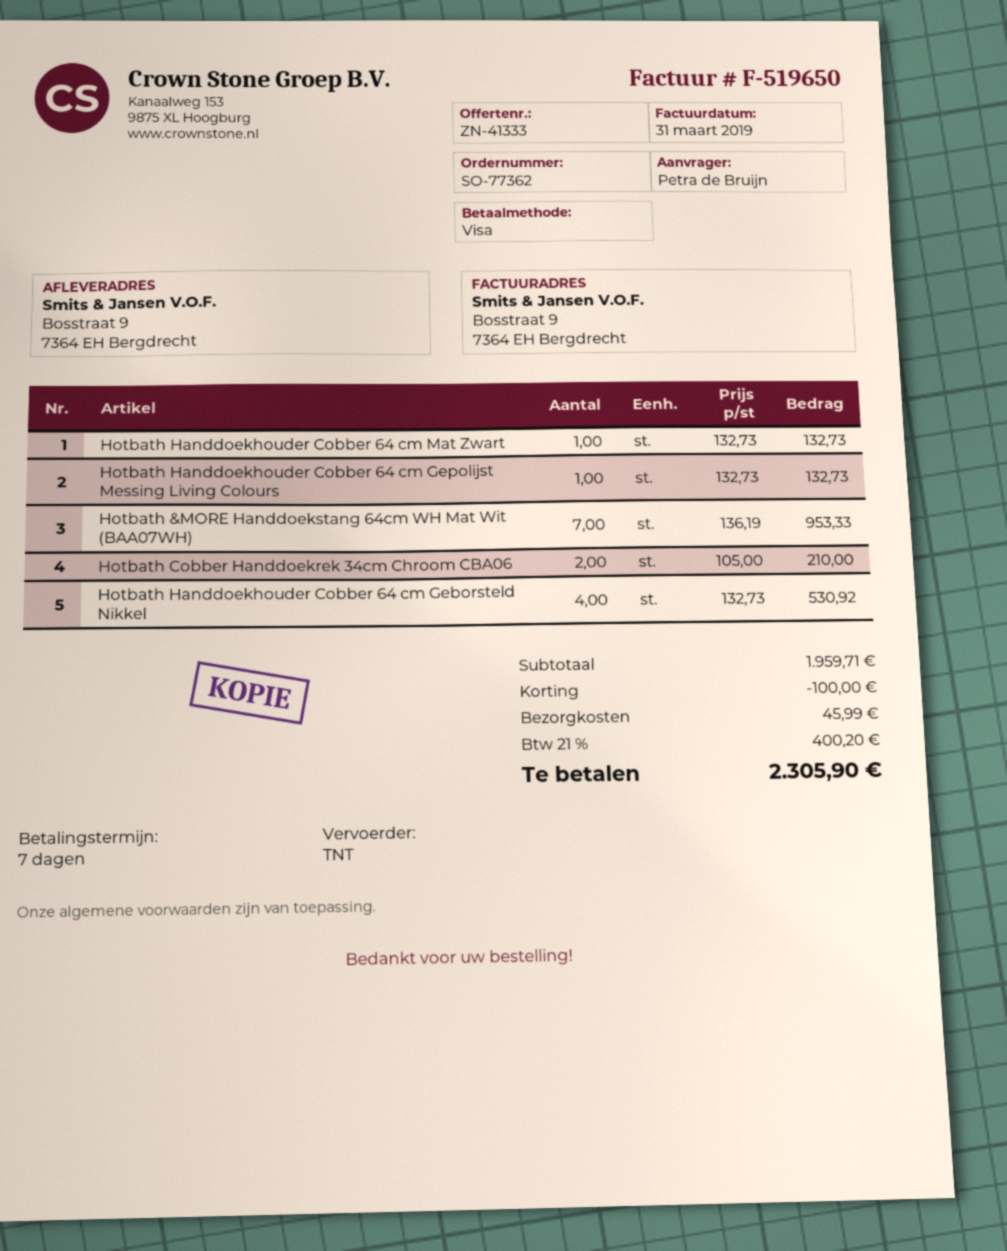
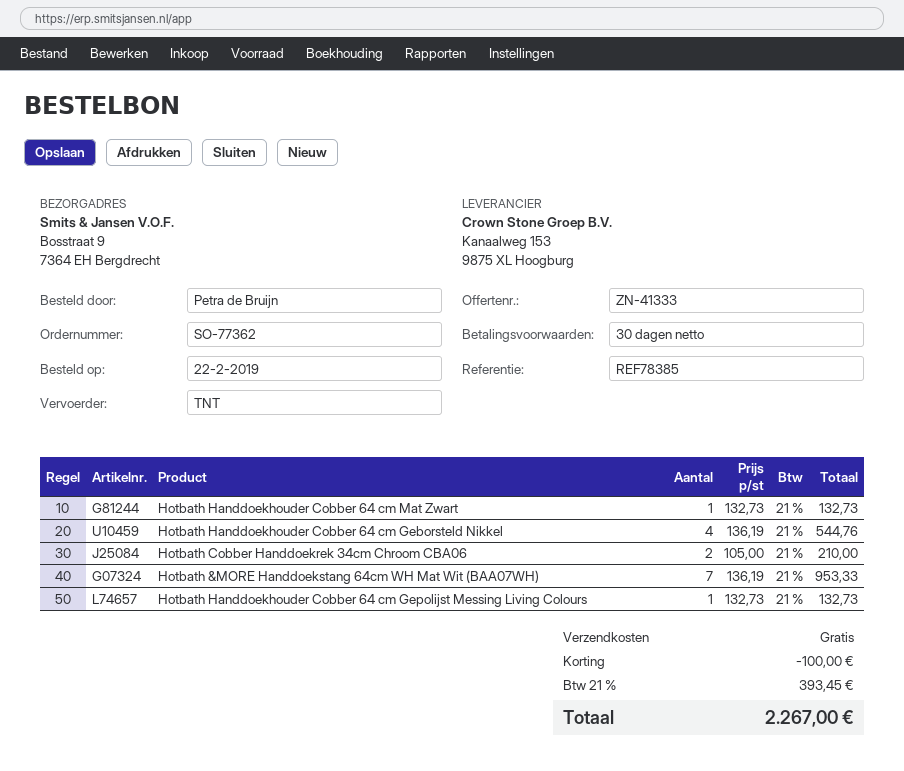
payment terms: 7 days -> 30 days
Hotbath Handdoekhouder Cobber 64 cm Geborsteld Nikkel: 4 x 132.73 = 530.92 -> 4 x 136.19 = 544.76
shipping: 45.99 -> 0.00
tax: 21% = 400.20 -> 21% = 393.45
total: 2305.90 -> 2267.00

